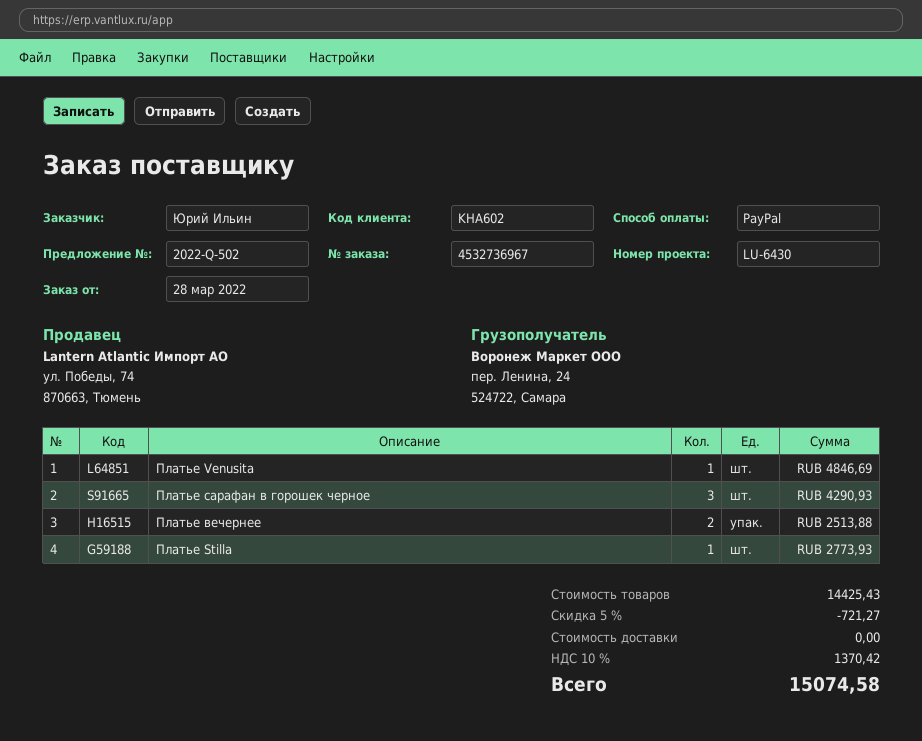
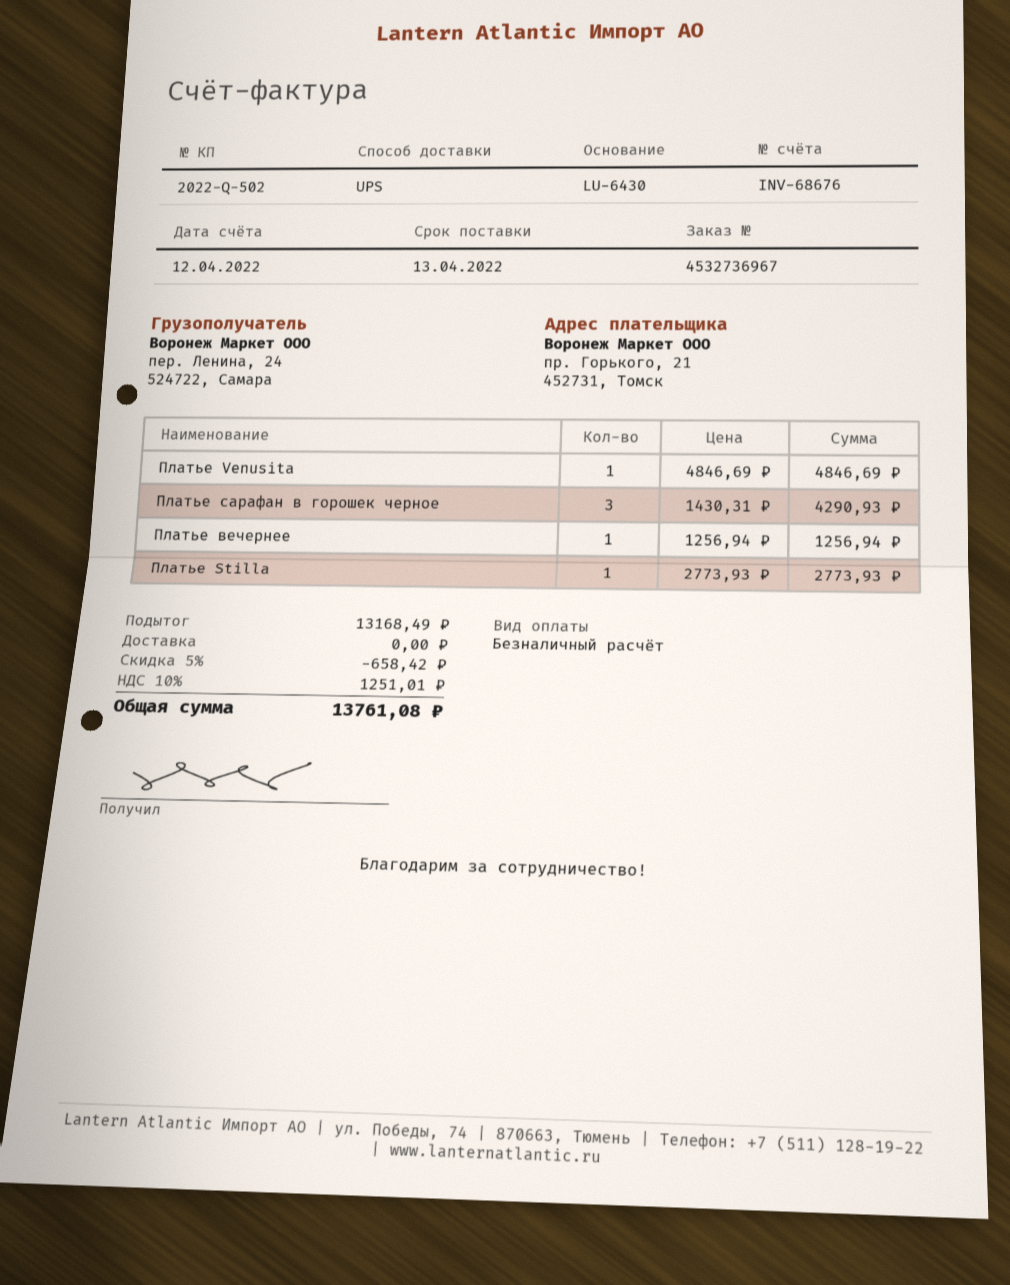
payment method: PayPal -> bank transfer
Платье вечернее: 2 for 2513.88 -> 1 for 1256.94
subtotal: 14425.43 -> 13168.49
discount: 5% = 721.27 -> 5% = 658.42
tax: 10% = 1370.42 -> 10% = 1251.01
total: 15074.58 -> 13761.08

